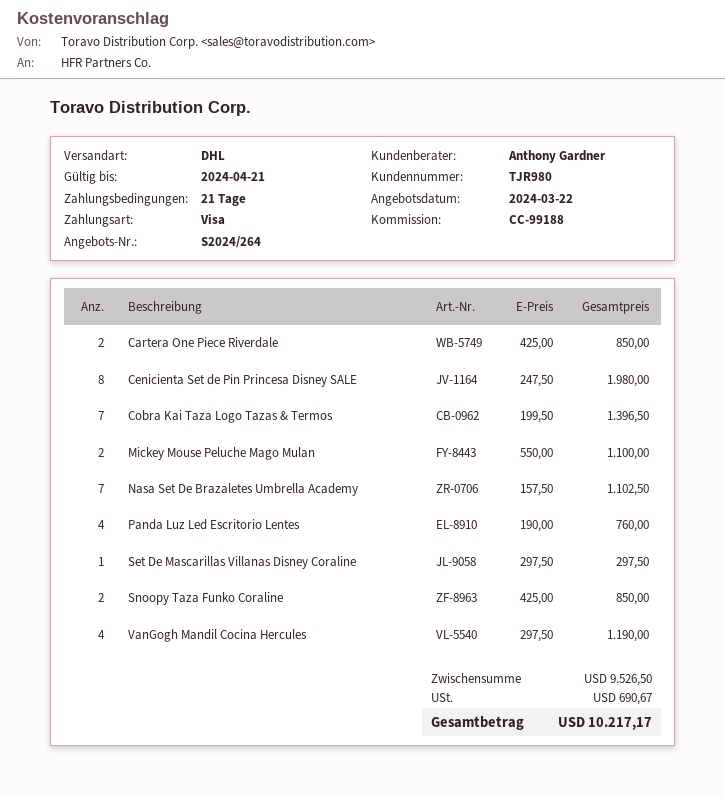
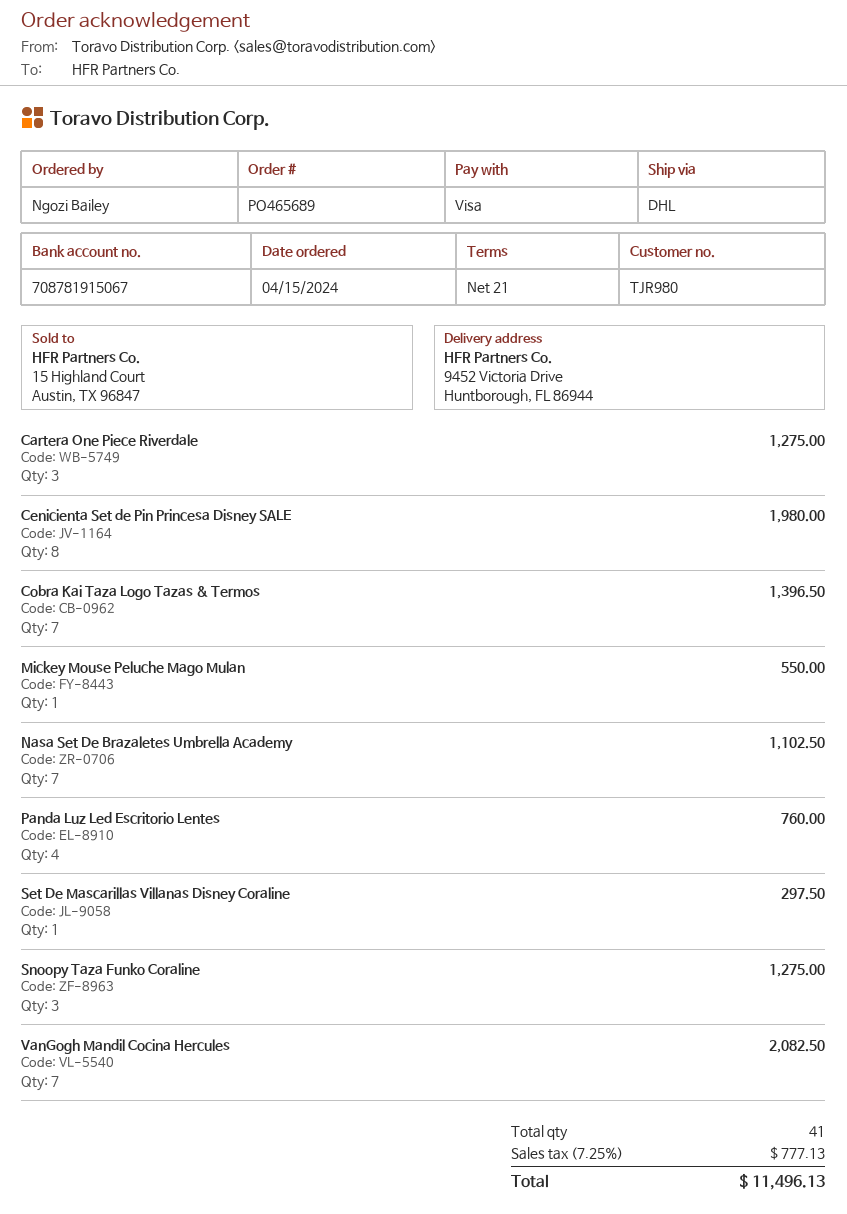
Cartera One Piece Riverdale: 2 for 850.00 -> 3 for 1275.00
Mickey Mouse Peluche Mago Mulan: 2 for 1100.00 -> 1 for 550.00
Snoopy Taza Funko Coraline: 2 for 850.00 -> 3 for 1275.00
VanGogh Mandil Cocina Hercules: 4 for 1190.00 -> 7 for 2082.50
tax: 690.67 -> 777.13
total: 10217.17 -> 11496.13

